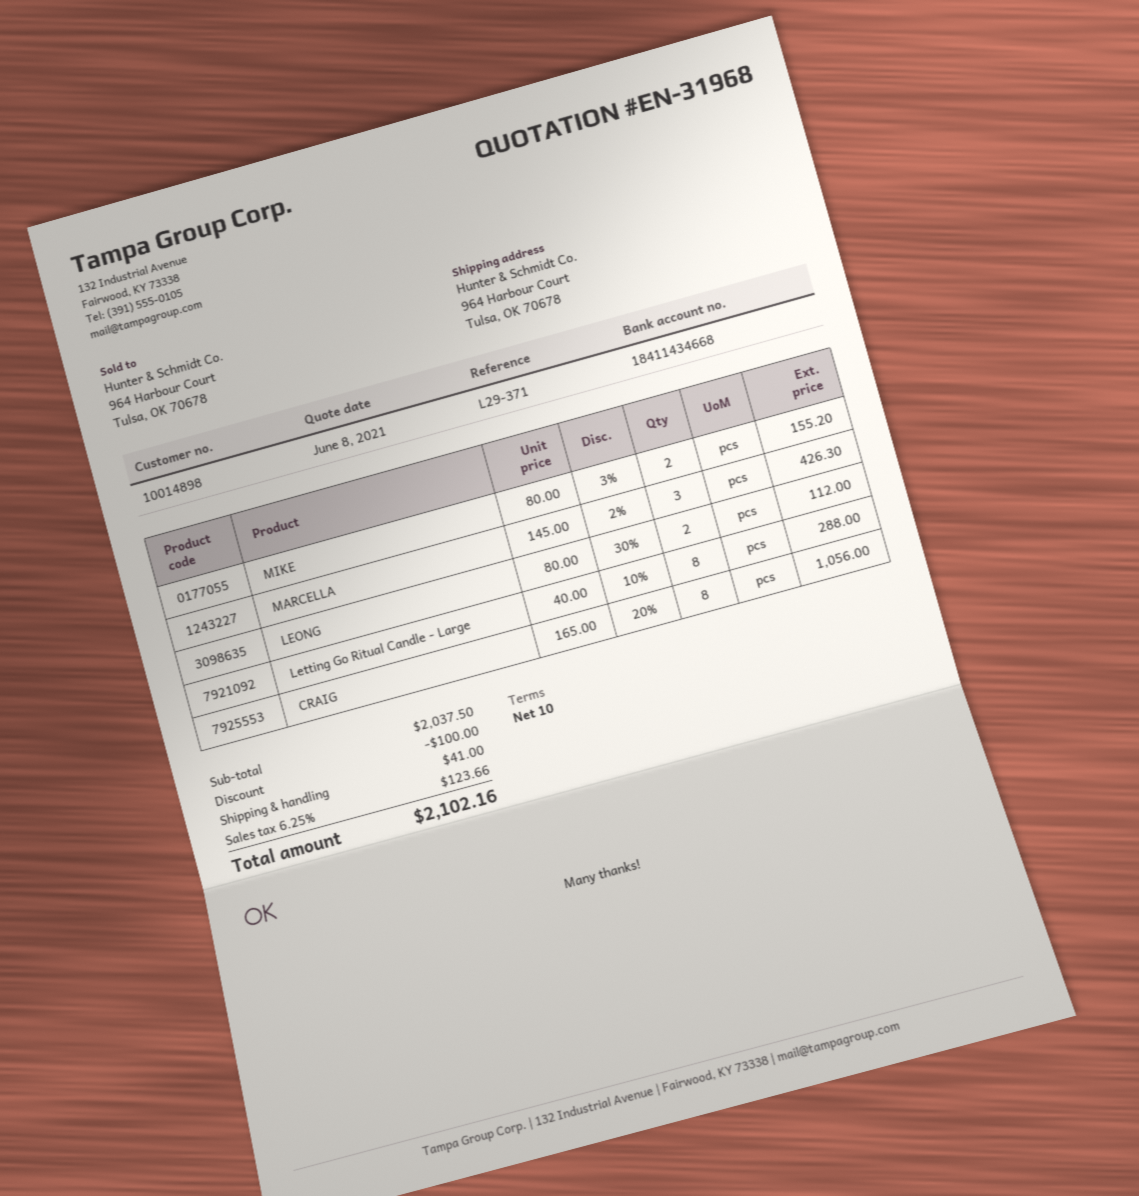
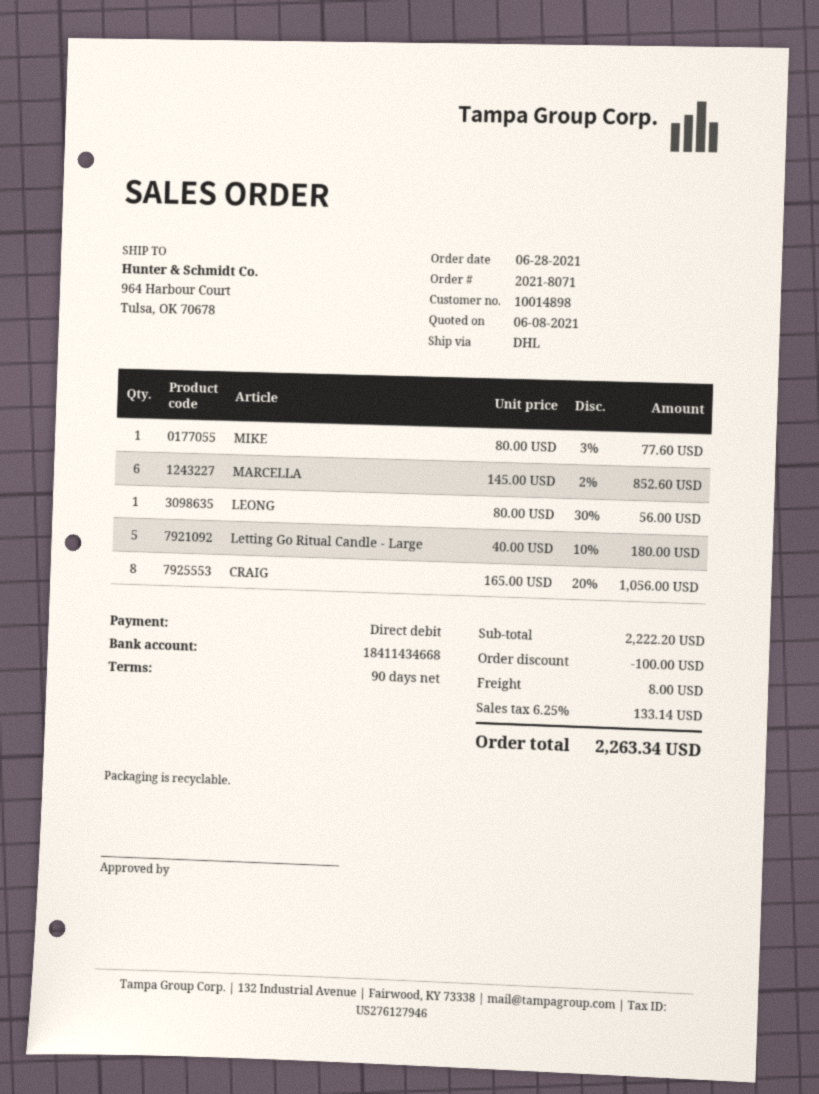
payment terms: 10 days -> 90 days
MIKE: 2 x 80.00 - 3% = 155.20 -> 1 x 80.00 - 3% = 77.60
MARCELLA: 3 x 145.00 - 2% = 426.30 -> 6 x 145.00 - 2% = 852.60
LEONG: 2 x 80.00 - 30% = 112.00 -> 1 x 80.00 - 30% = 56.00
Letting Go Ritual Candle - Large: 8 x 40.00 - 10% = 288.00 -> 5 x 40.00 - 10% = 180.00
subtotal: 2037.50 -> 2222.20
shipping: 41.00 -> 8.00
tax: 6.25% = 123.66 -> 6.25% = 133.14
total: 2102.16 -> 2263.34

